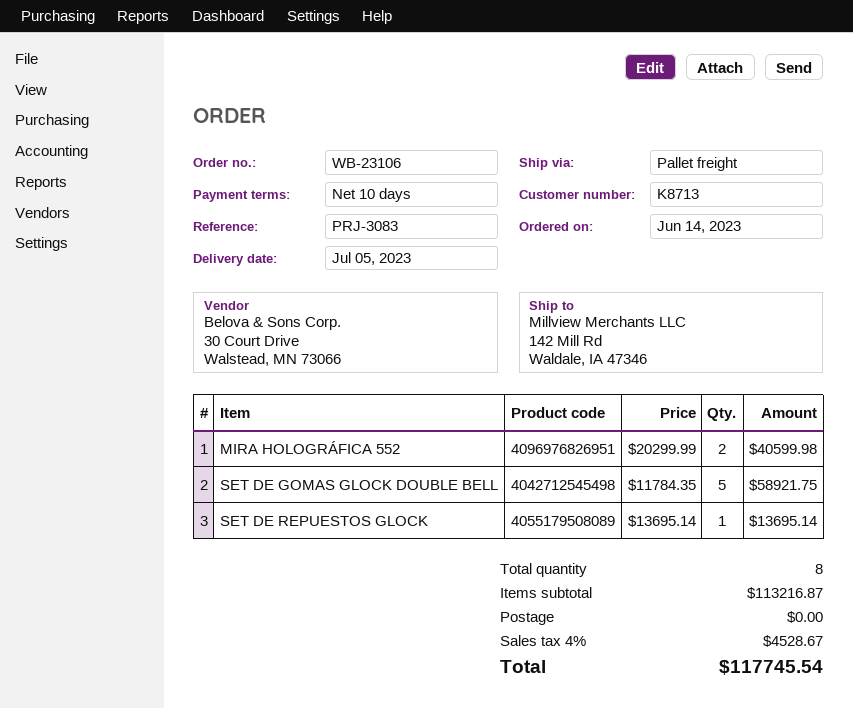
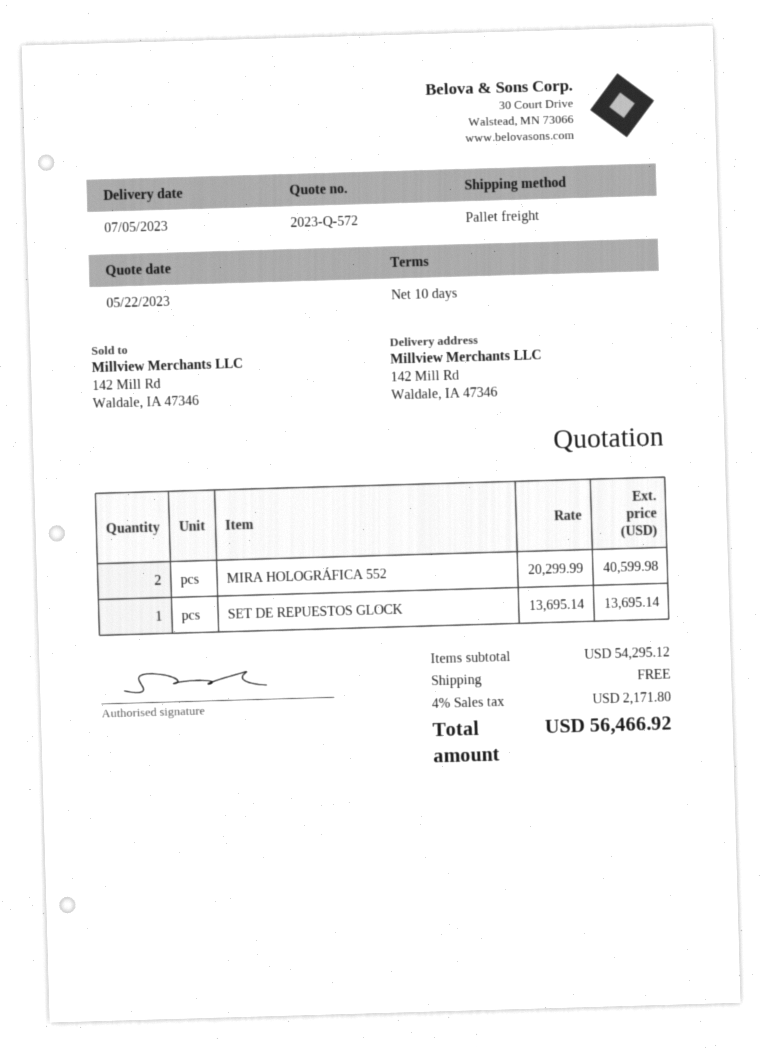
SET DE GOMAS GLOCK DOUBLE BELL: 5 x 11784.35 = 58921.75 -> none
subtotal: 113216.87 -> 54295.12
tax: 4% = 4528.67 -> 4% = 2171.80
total: 117745.54 -> 56466.92

